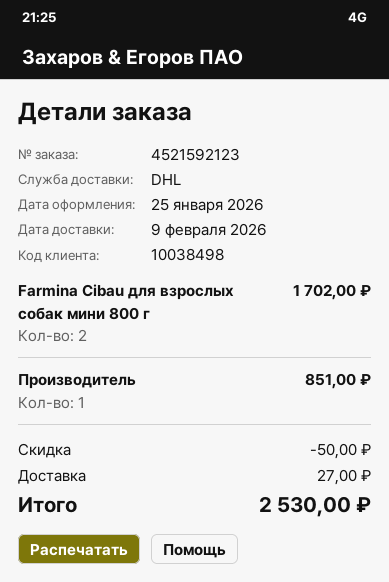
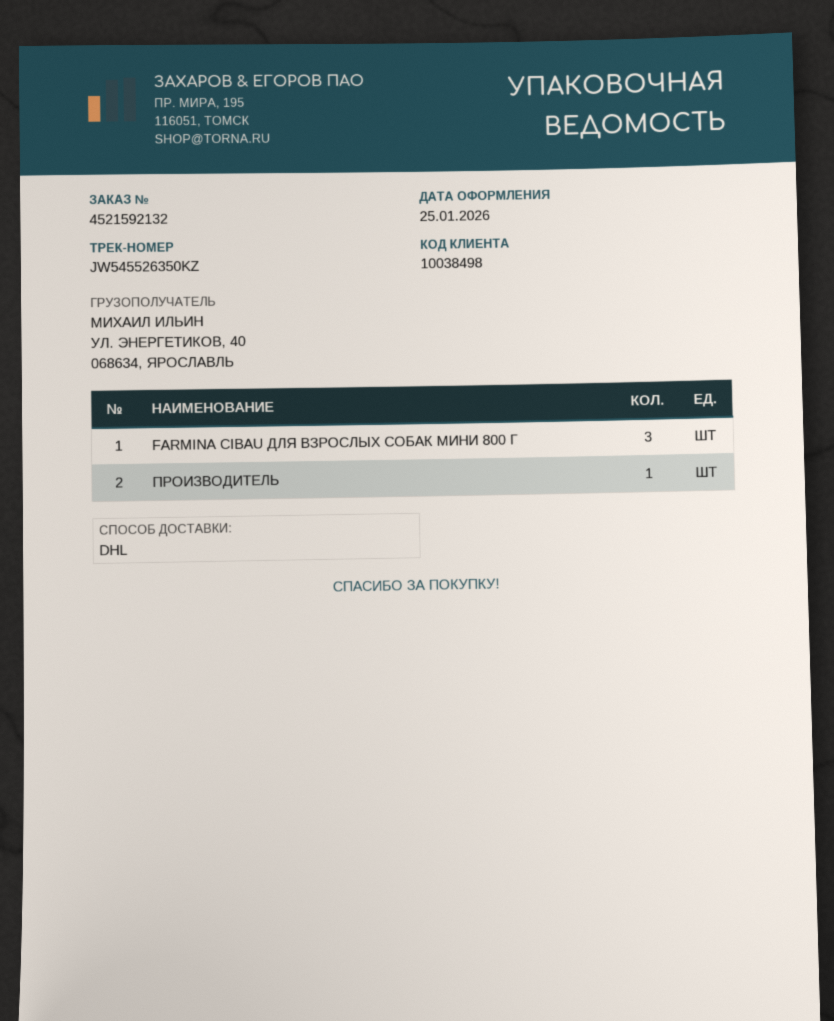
order number: 4521592123 -> 4521592132
Farmina Cibau для взрослых собак мини 800 г: 2 -> 3

